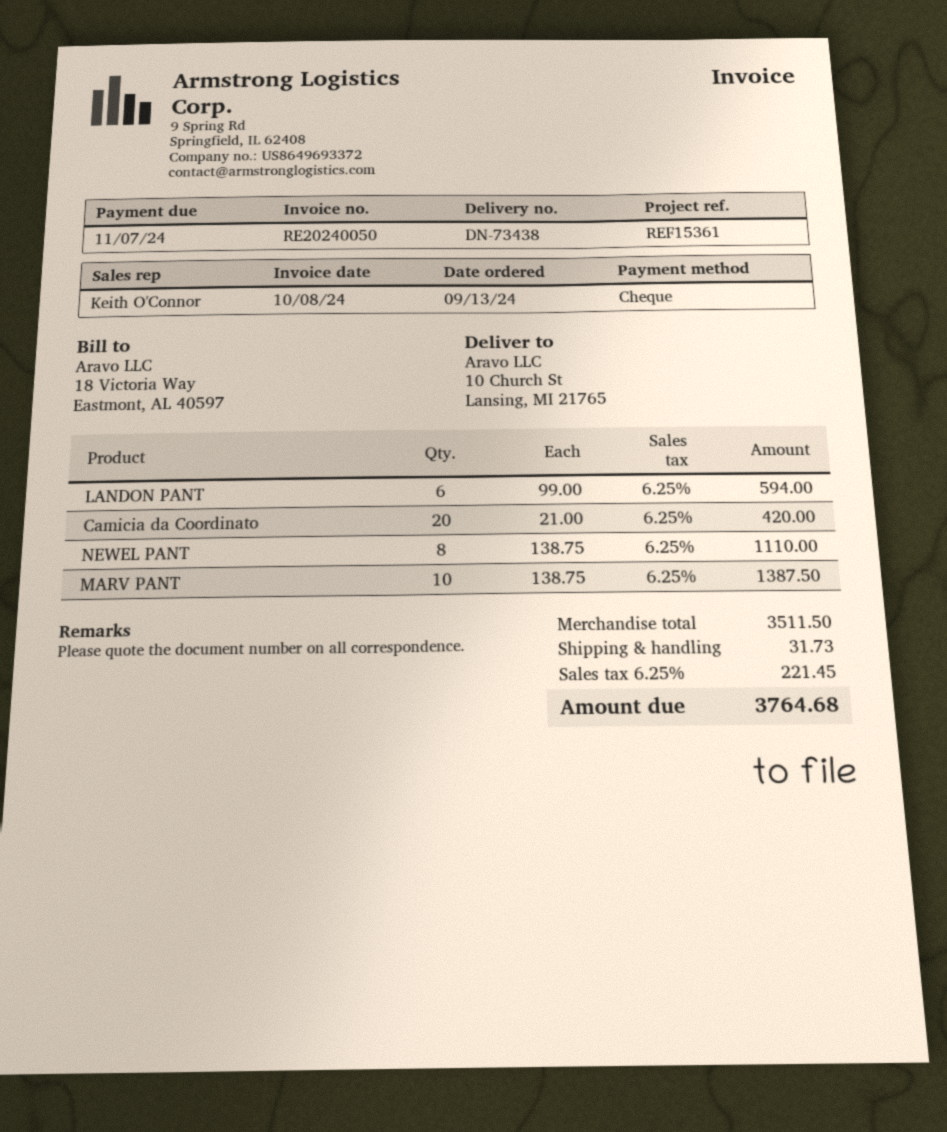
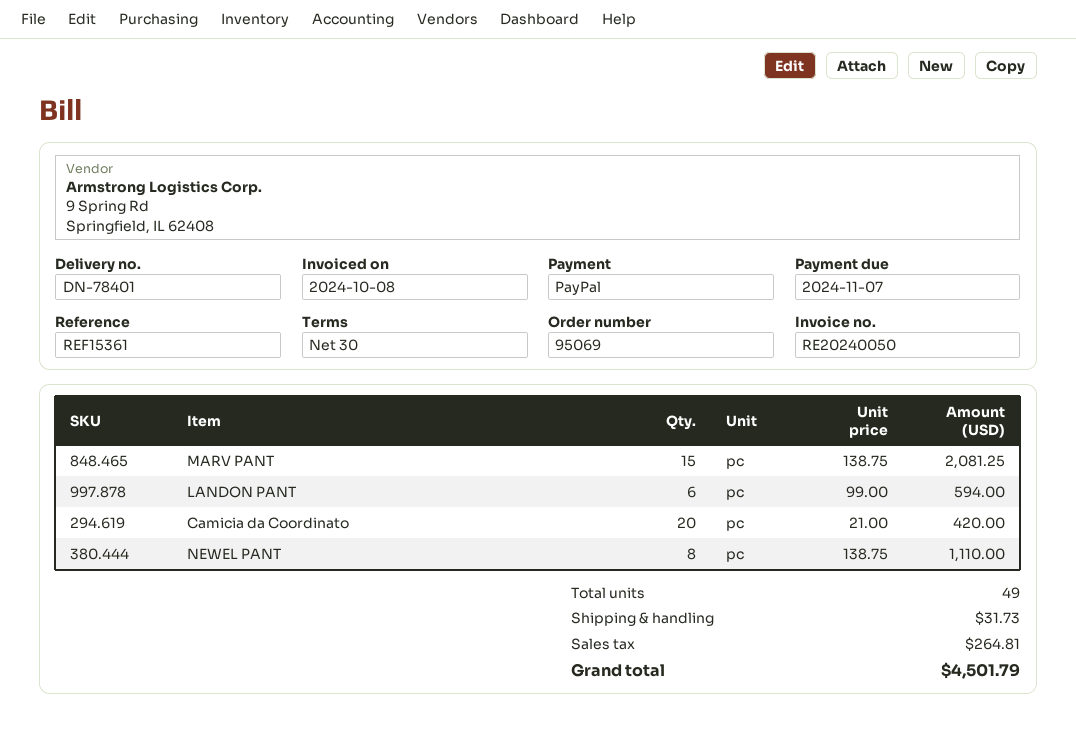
delivery note number: DN-73438 -> DN-78401
payment method: cheque -> PayPal
MARV PANT: 10 x 138.75 = 1387.50 -> 15 x 138.75 = 2081.25
tax: 221.45 -> 264.81
total: 3764.68 -> 4501.79

